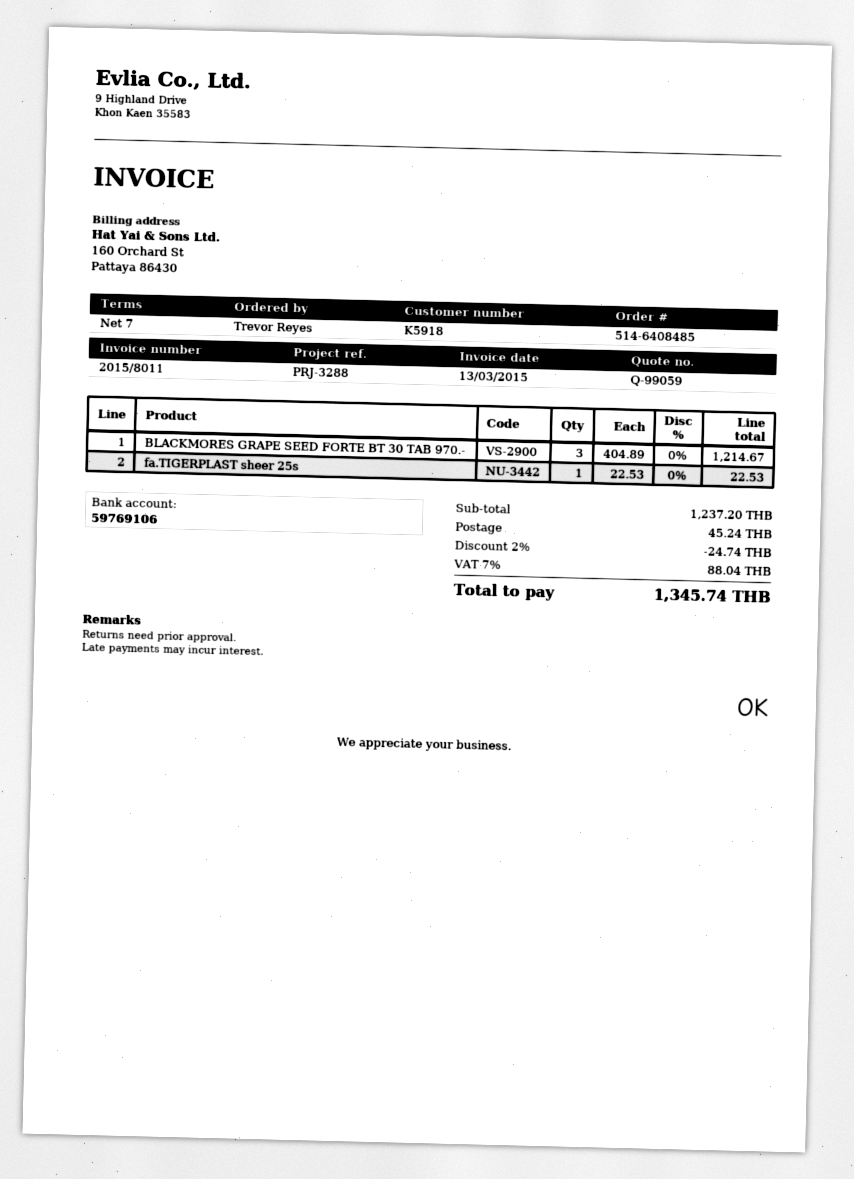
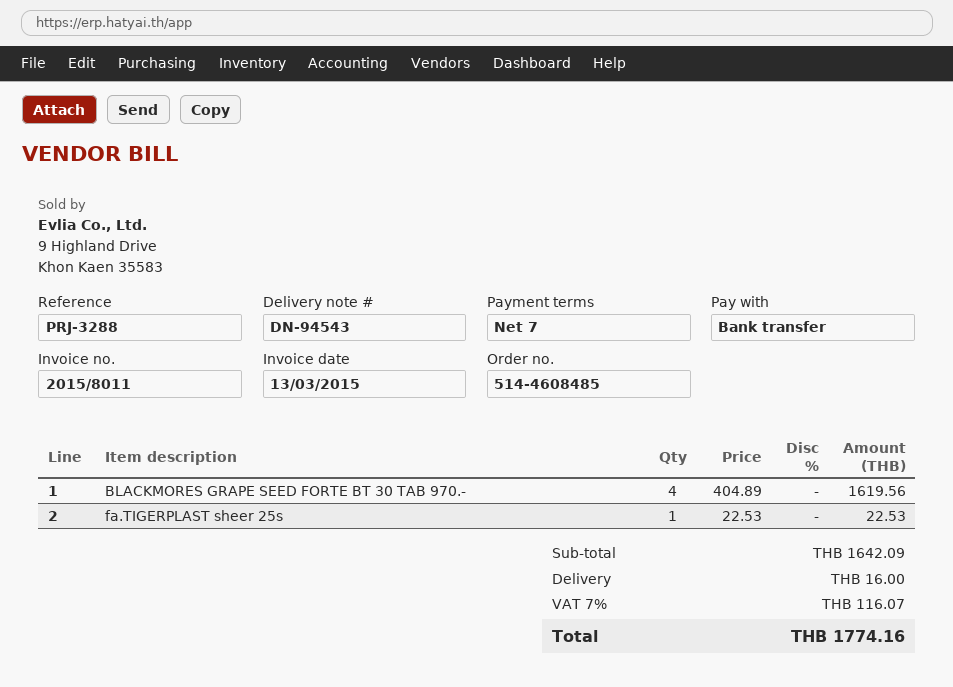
order number: 514-6408485 -> 514-4608485
BLACKMORES GRAPE SEED FORTE BT 30 TAB 970.-: 3 x 404.89 = 1214.67 -> 4 x 404.89 = 1619.56
subtotal: 1237.20 -> 1642.09
discount: 2% = 24.74 -> none
shipping: 45.24 -> 16.00
tax: 7% = 88.04 -> 7% = 116.07
total: 1345.74 -> 1774.16

